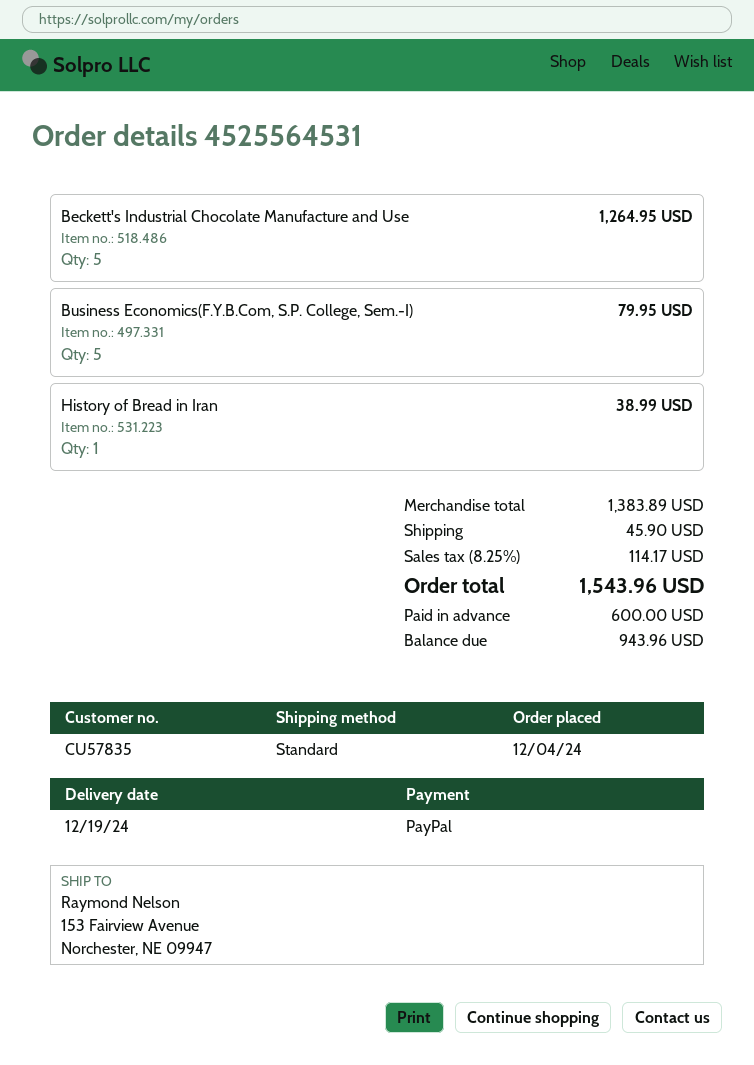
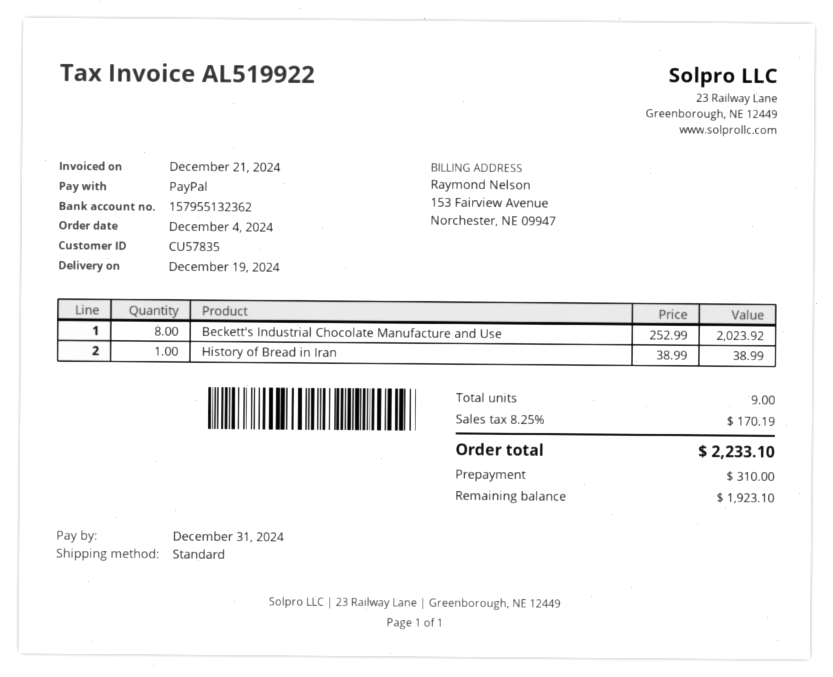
Beckett's Industrial Chocolate Manufacture and Use: 5 for 1264.95 -> 8 for 2023.92
Business Economics(F.Y.B.Com, S.P. College, Sem.-I): 5 for 79.95 -> none
shipping: 45.90 -> none
tax: 8.25% = 114.17 -> 8.25% = 170.19
total: 1543.96 -> 2233.10
deposit: 600.00 -> 310.00
balance: 943.96 -> 1923.10

